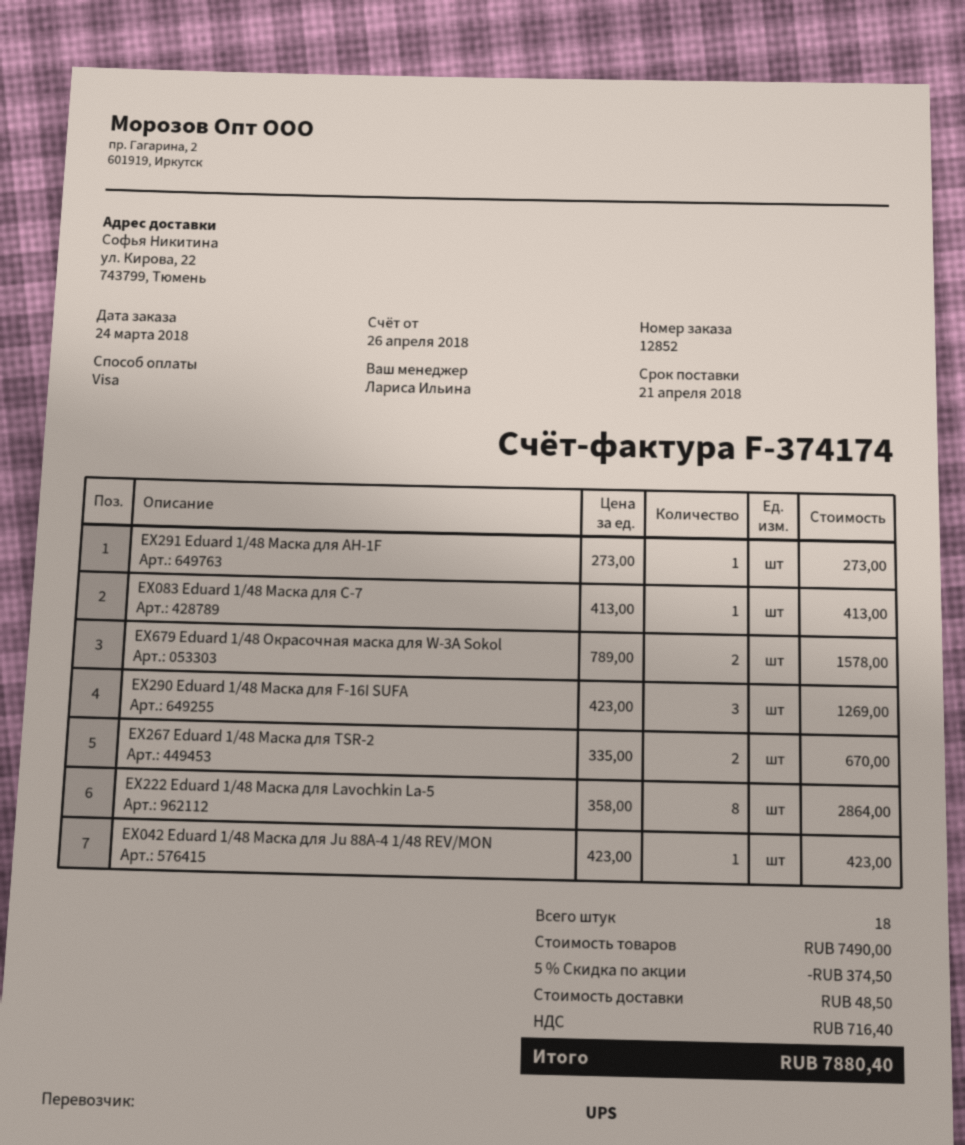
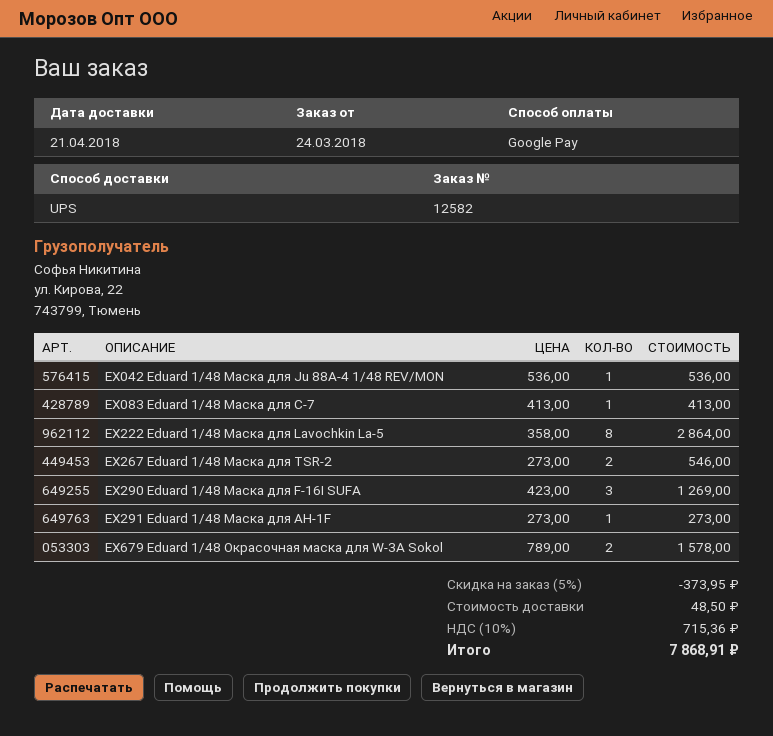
order number: 12852 -> 12582
payment method: Visa -> Google Pay
EX267 Eduard 1/48 Маска для TSR-2: 2 x 335.00 = 670.00 -> 2 x 273.00 = 546.00
EX042 Eduard 1/48 Маска для Ju 88A-4 1/48 REV/MON: 1 x 423.00 = 423.00 -> 1 x 536.00 = 536.00
discount: 5% = 374.50 -> 5% = 373.95
tax: 716.40 -> 715.36
total: 7880.40 -> 7868.91

